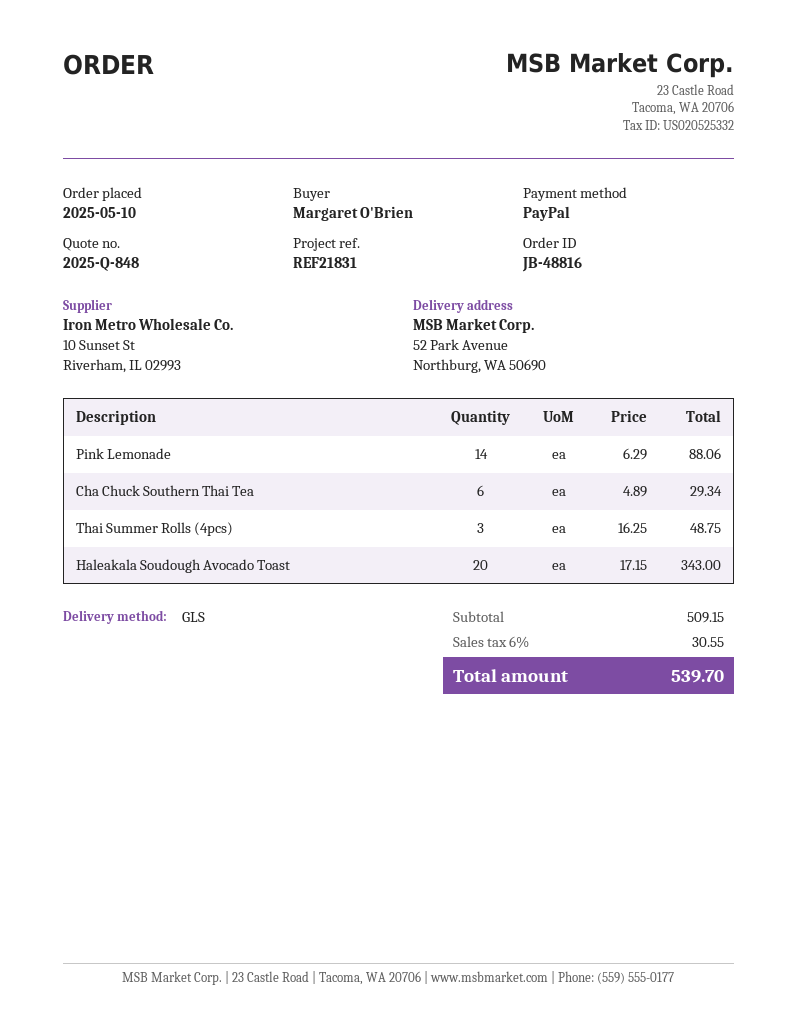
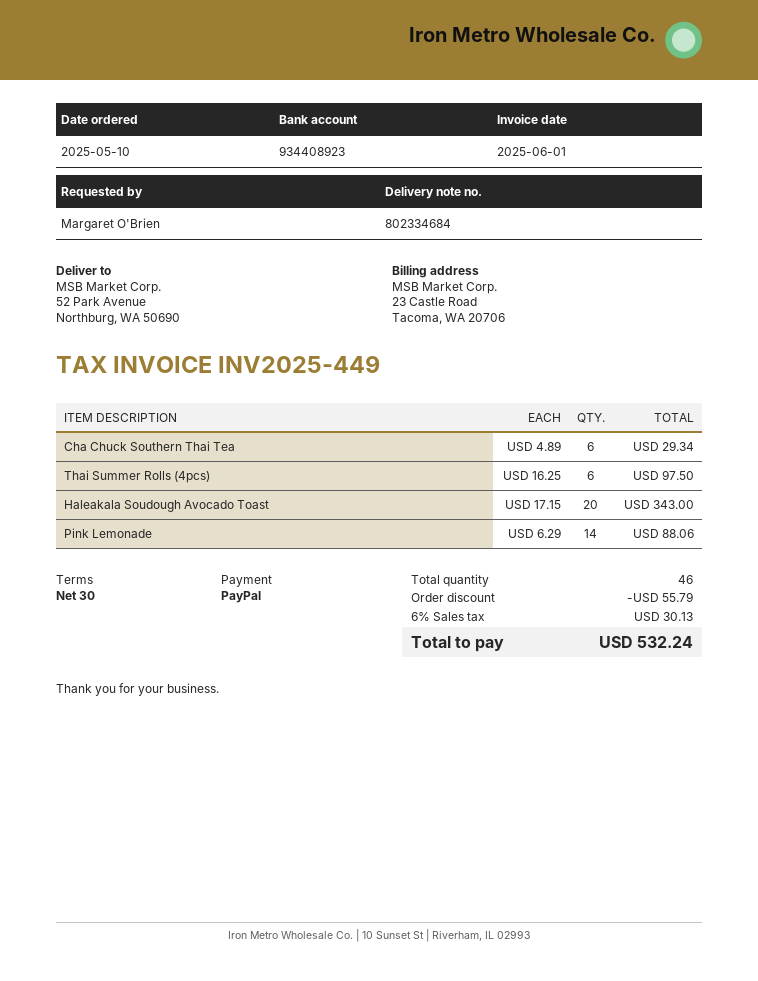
Thai Summer Rolls (4pcs): 3 x 16.25 = 48.75 -> 6 x 16.25 = 97.50
discount: none -> 55.79
tax: 6% = 30.55 -> 6% = 30.13
total: 539.70 -> 532.24

